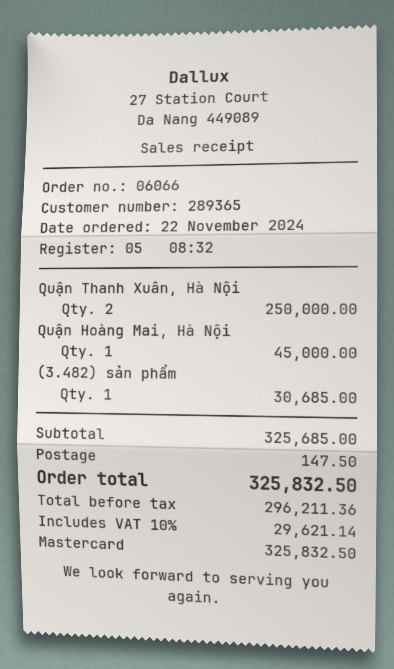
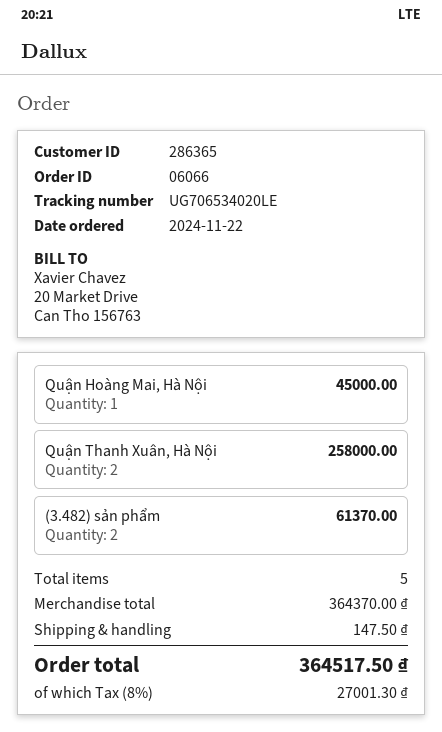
customer number: 289365 -> 286365
Quận Thanh Xuân, Hà Nội: 2 for 250000.00 -> 2 for 258000.00
(3.482) sản phẩm: 1 for 30685.00 -> 2 for 61370.00
subtotal: 325685.00 -> 364370.00
tax: 10% = 29621.14 -> 8% = 27001.30
total: 325832.50 -> 364517.50

